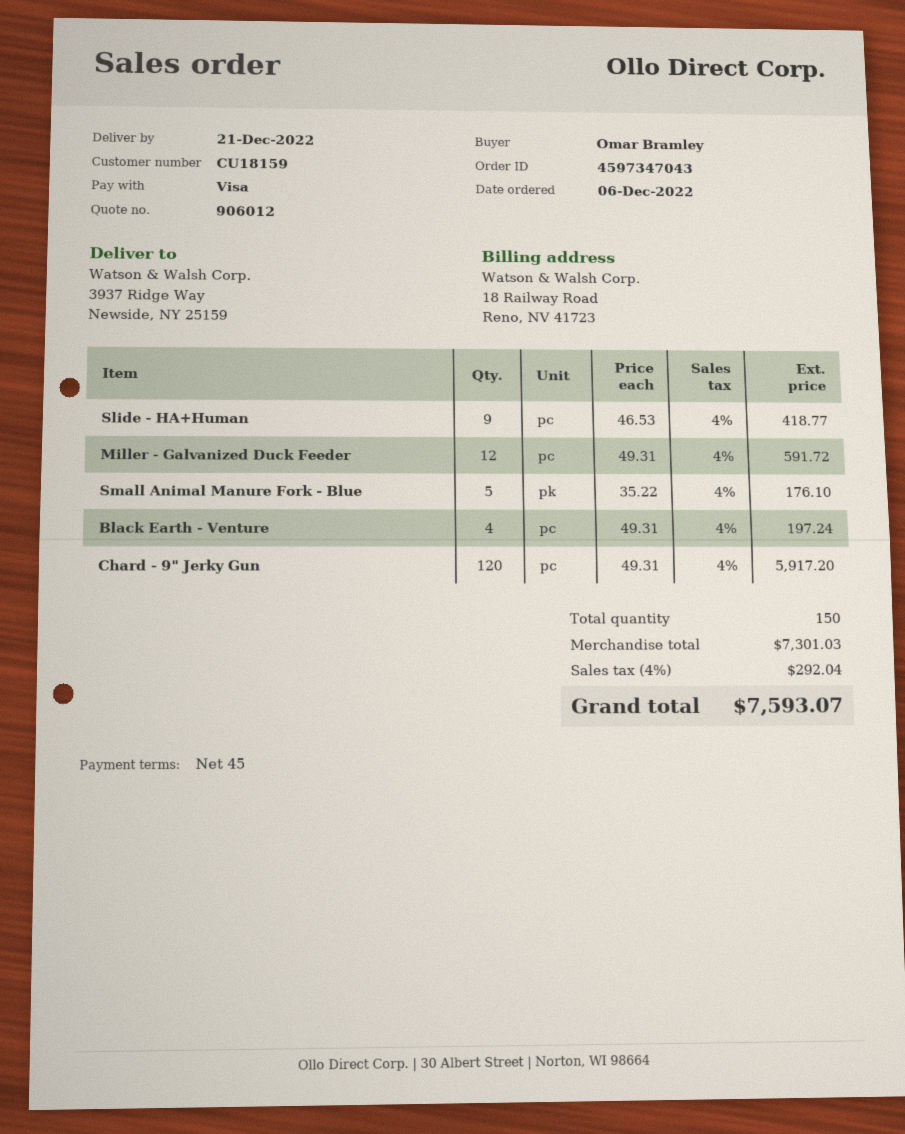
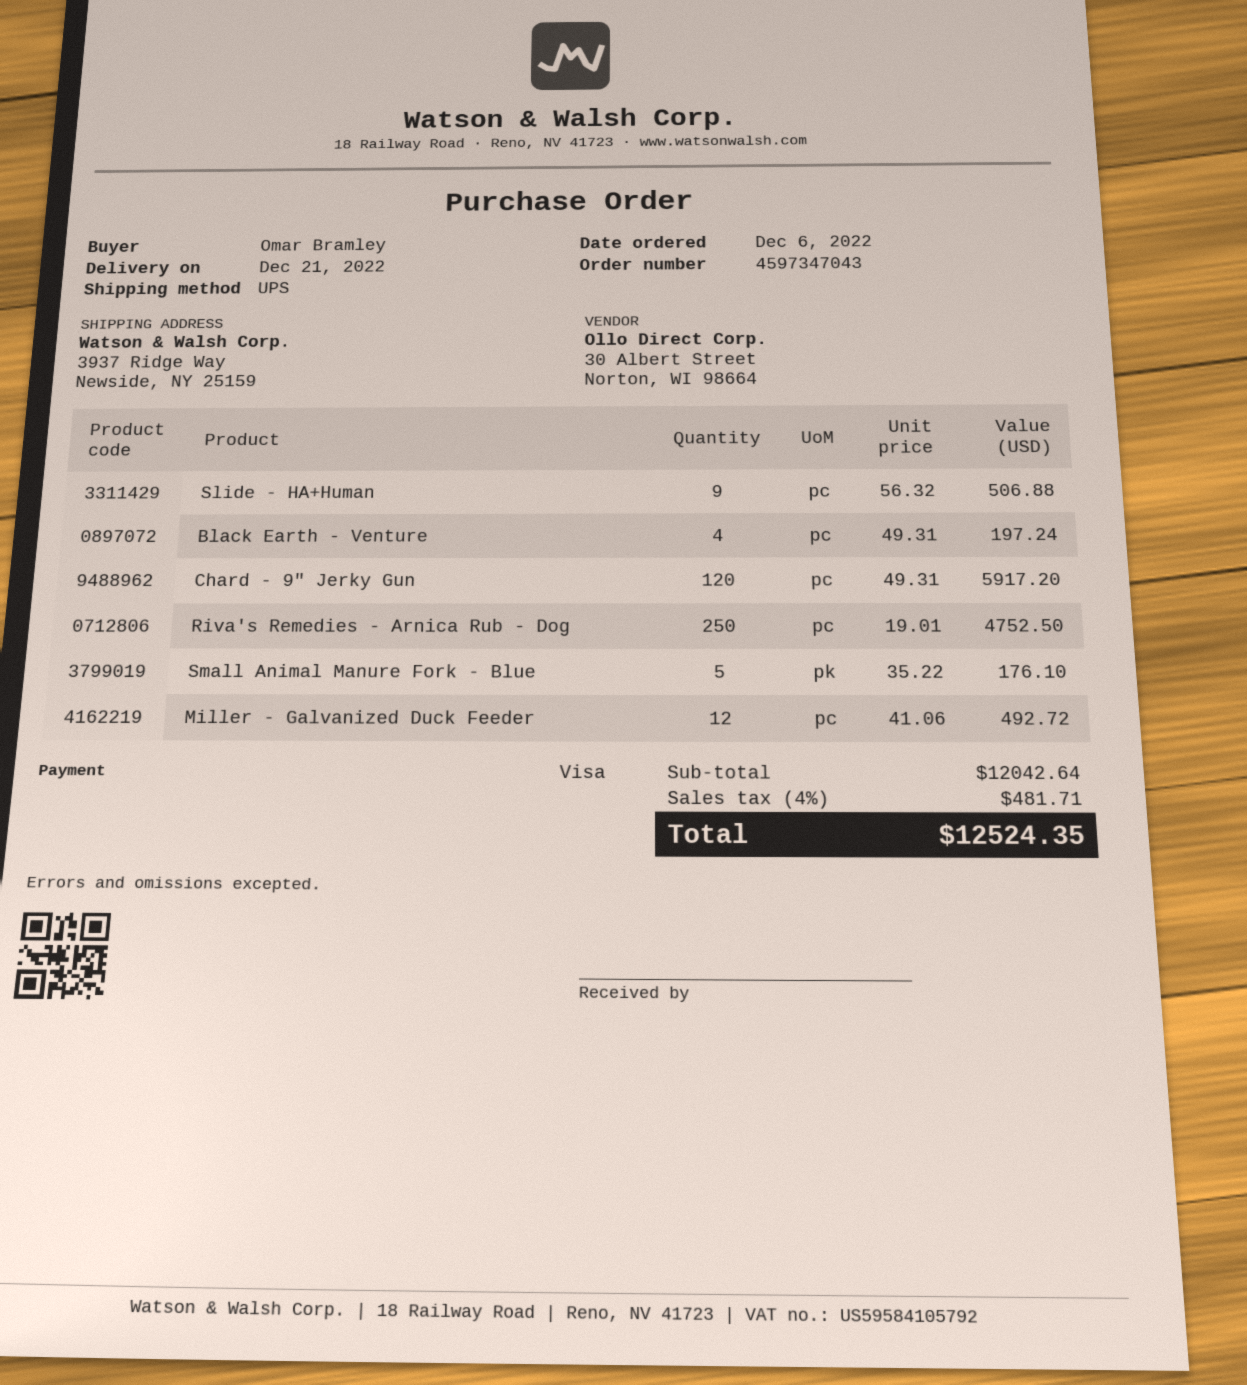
Slide - HA+Human: 9 x 46.53 = 418.77 -> 9 x 56.32 = 506.88
Miller - Galvanized Duck Feeder: 12 x 49.31 = 591.72 -> 12 x 41.06 = 492.72
Riva's Remedies - Arnica Rub - Dog: none -> 250 x 19.01 = 4752.50
subtotal: 7301.03 -> 12042.64
tax: 4% = 292.04 -> 4% = 481.71
total: 7593.07 -> 12524.35

